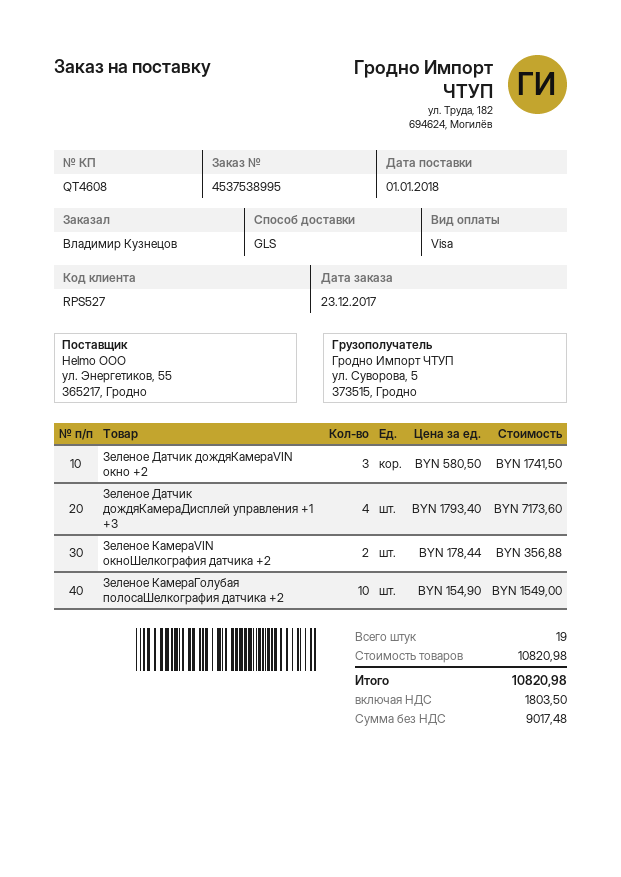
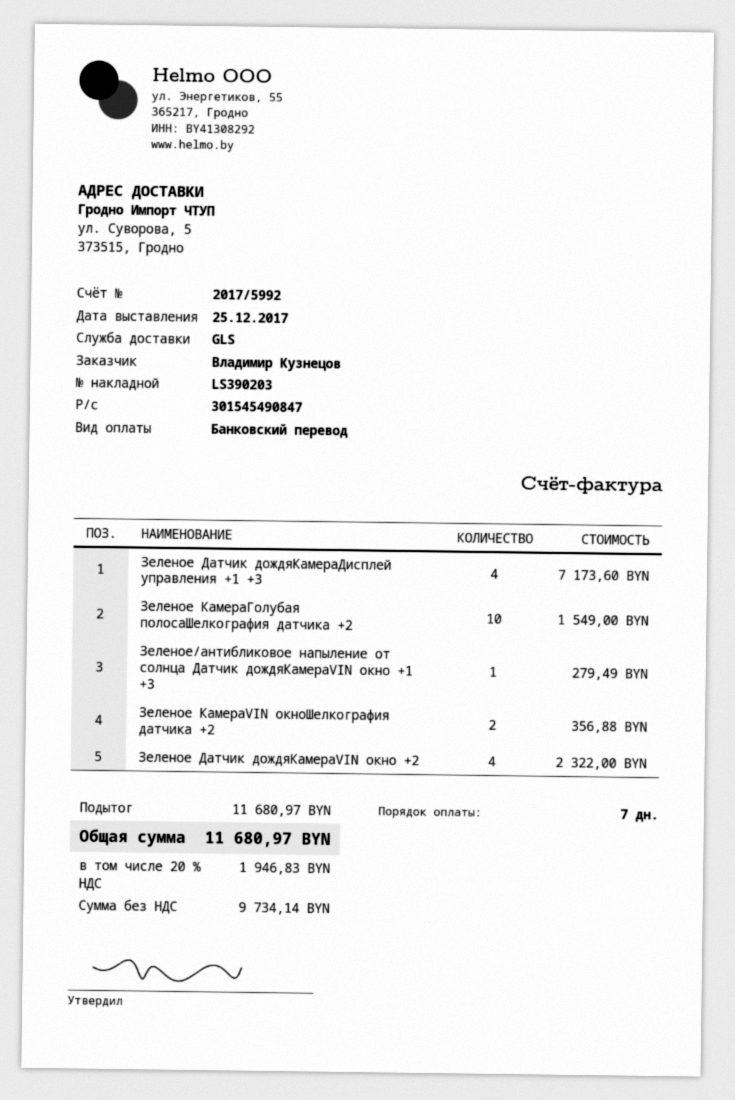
payment method: Visa -> bank transfer
Зеленое Датчик дождяКамераVIN окно +2: 3 for 1741.50 -> 4 for 2322.00
Зеленое/антибликовое напыление от солнца Датчик дождяКамераVIN окно +1 +3: none -> 1 for 279.49
subtotal: 10820.98 -> 11680.97
net: 9017.48 -> 9734.14
tax: 1803.50 -> 1946.83
total: 10820.98 -> 11680.97

